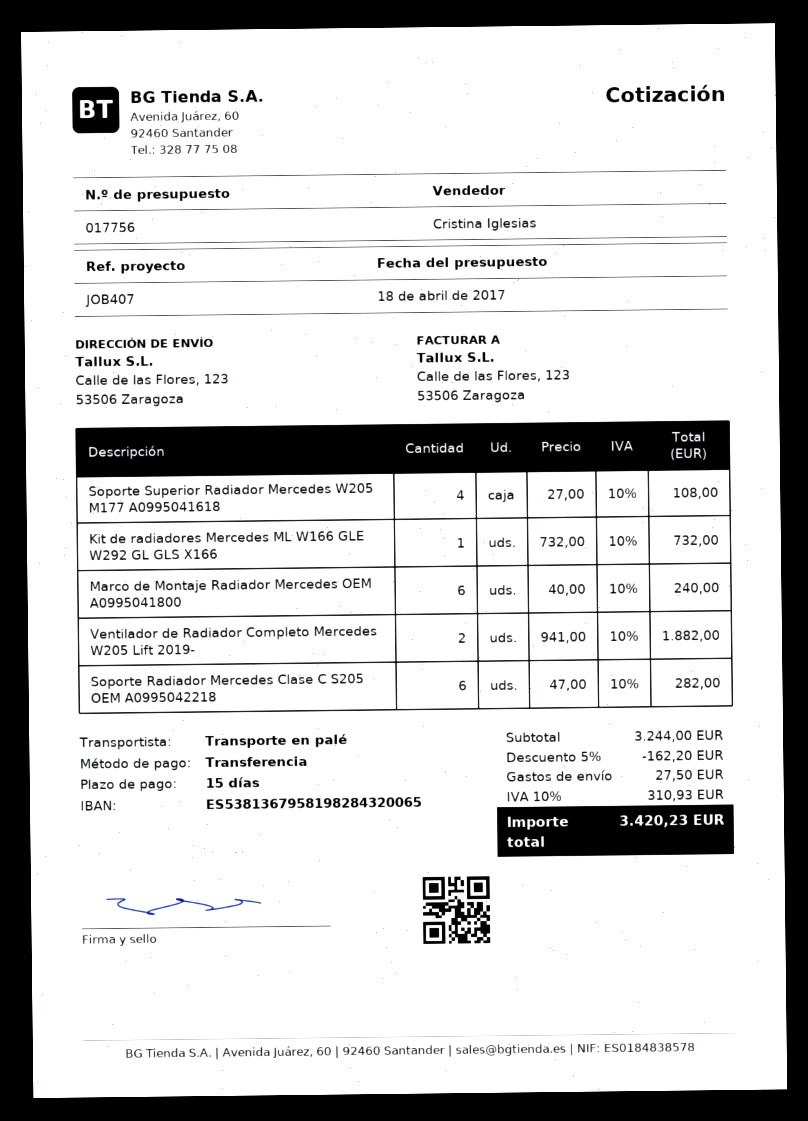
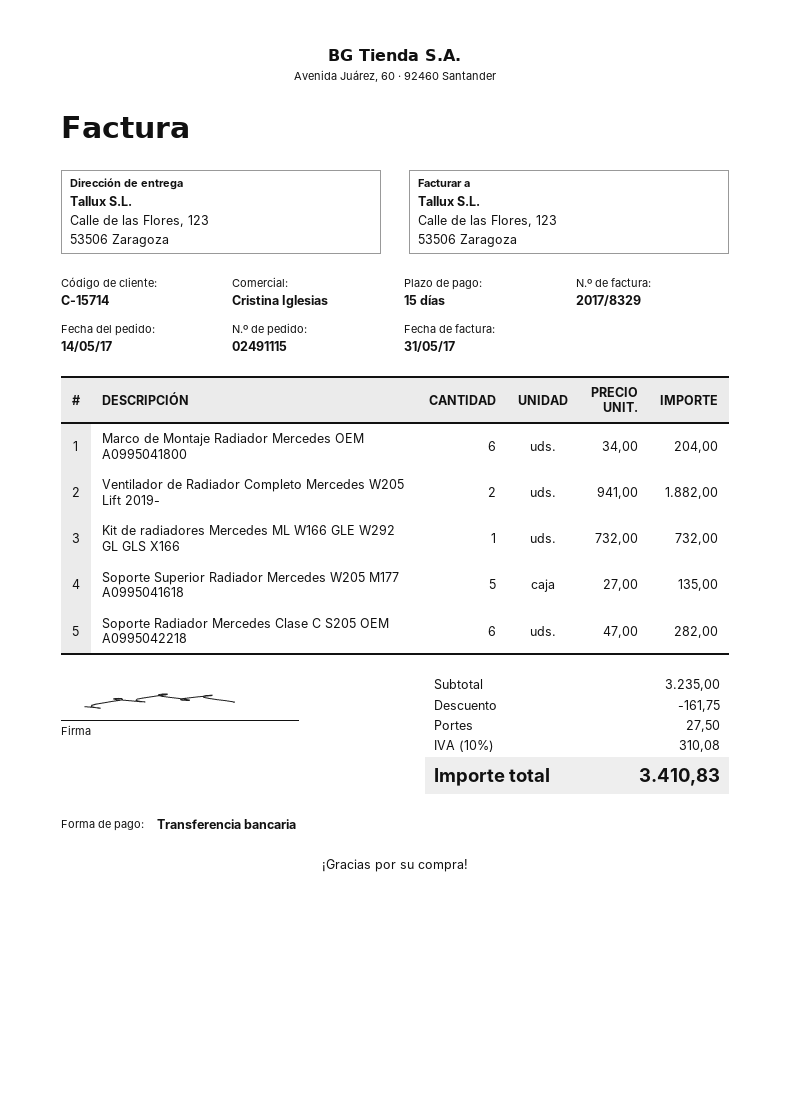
Soporte Superior Radiador Mercedes W205 M177 A0995041618: 4 x 27.00 = 108.00 -> 5 x 27.00 = 135.00
Marco de Montaje Radiador Mercedes OEM A0995041800: 6 x 40.00 = 240.00 -> 6 x 34.00 = 204.00
subtotal: 3244.00 -> 3235.00
discount: 162.20 -> 161.75
tax: 10% = 310.93 -> 10% = 310.08
total: 3420.23 -> 3410.83

